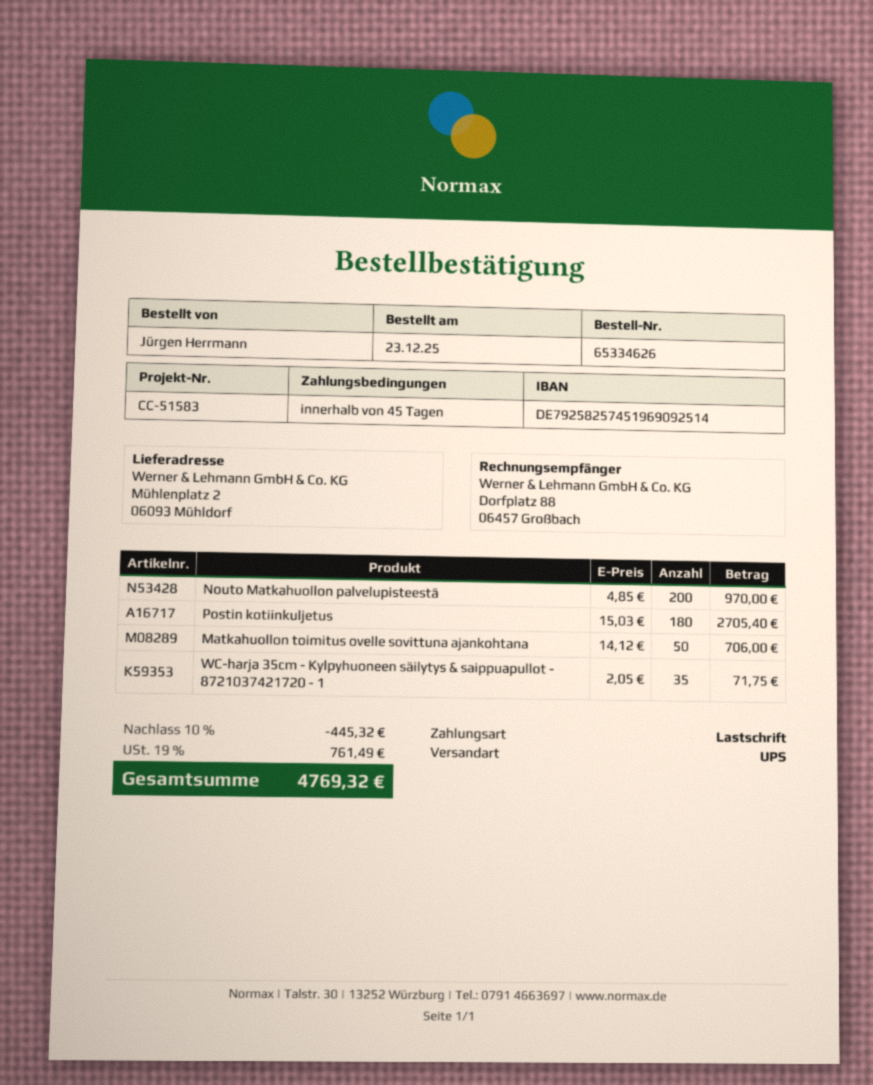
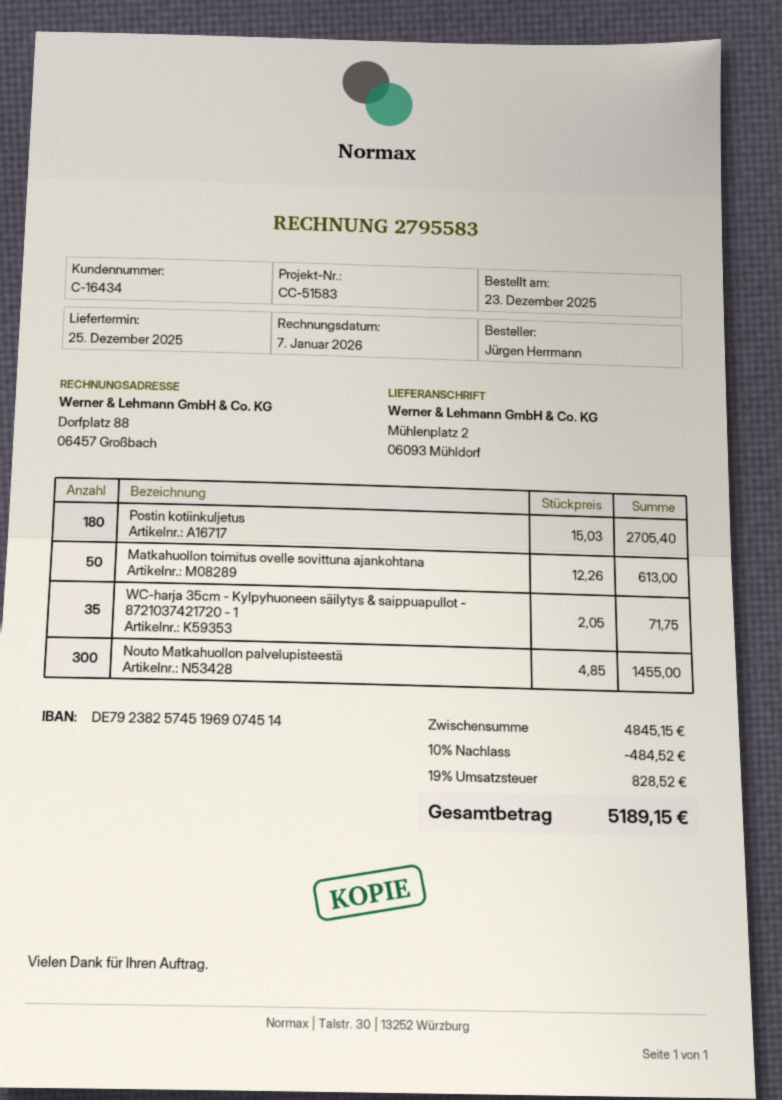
bank account: DE79258257451969092514 -> DE79238257451969074514
Nouto Matkahuollon palvelupisteestä: 200 x 4.85 = 970.00 -> 300 x 4.85 = 1455.00
Matkahuollon toimitus ovelle sovittuna ajankohtana: 50 x 14.12 = 706.00 -> 50 x 12.26 = 613.00
discount: 10% = 445.32 -> 10% = 484.52
tax: 19% = 761.49 -> 19% = 828.52
total: 4769.32 -> 5189.15

